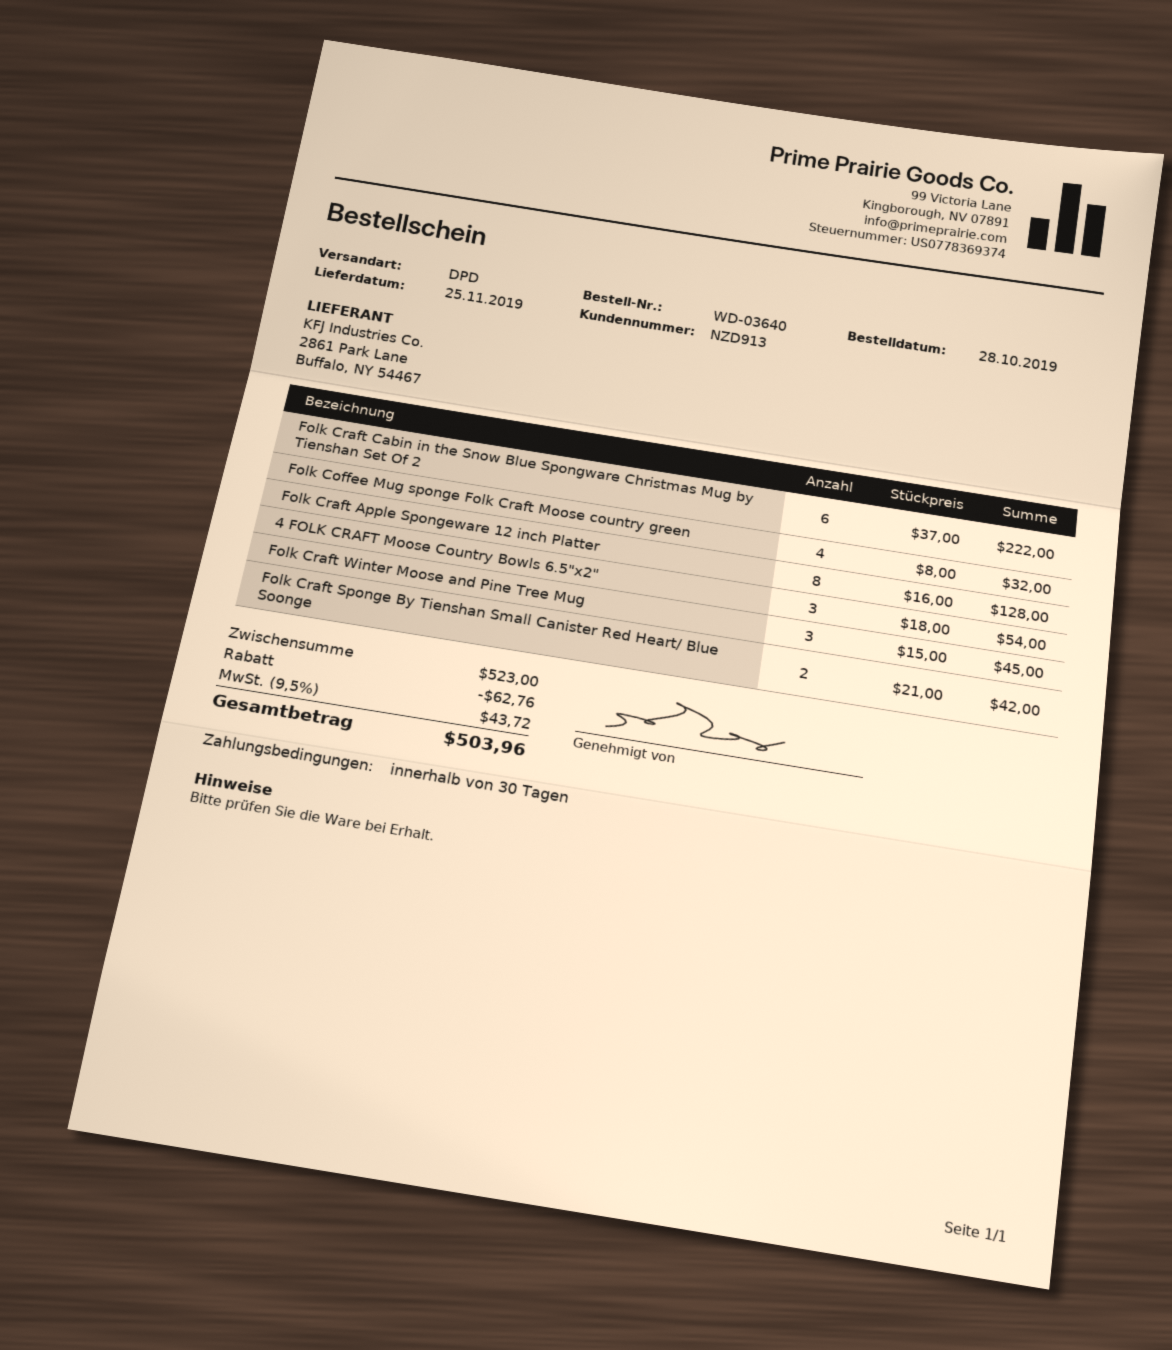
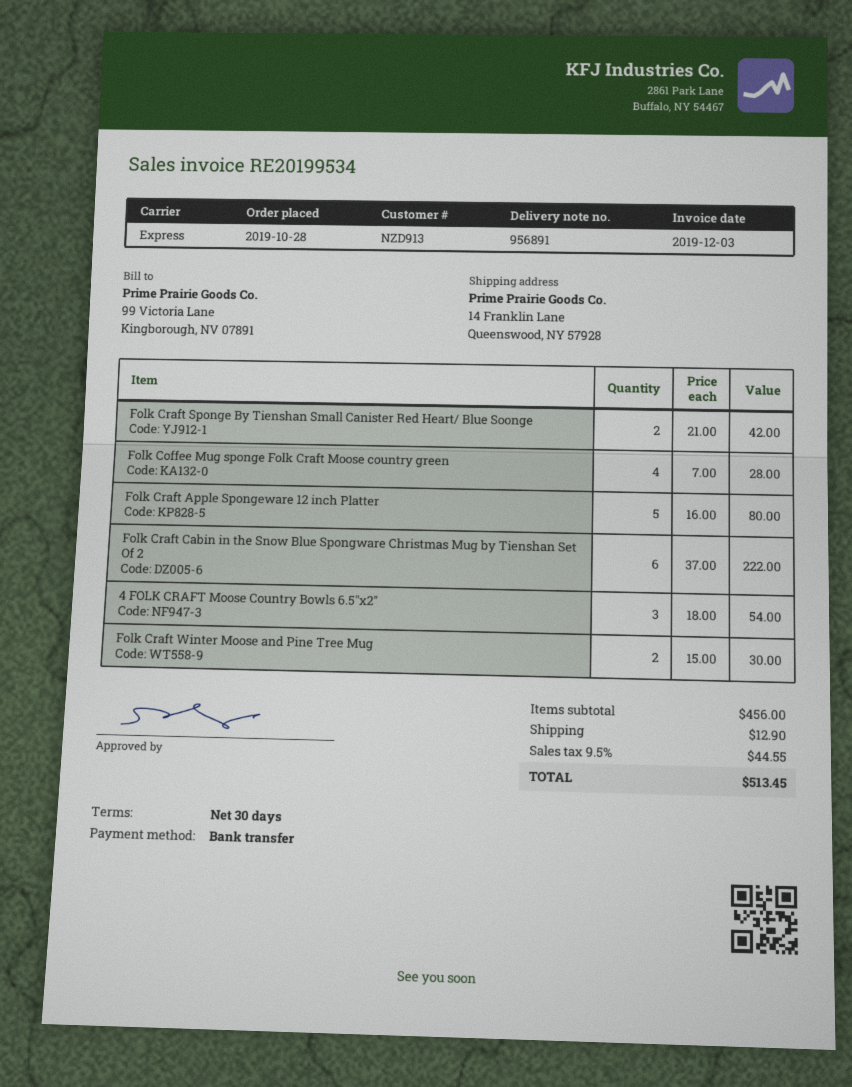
shipping method: DPD -> express
Folk Coffee Mug sponge Folk Craft Moose country green: 4 x 8.00 = 32.00 -> 4 x 7.00 = 28.00
Folk Craft Apple Spongeware 12 inch Platter: 8 x 16.00 = 128.00 -> 5 x 16.00 = 80.00
Folk Craft Winter Moose and Pine Tree Mug: 3 x 15.00 = 45.00 -> 2 x 15.00 = 30.00
subtotal: 523.00 -> 456.00
discount: 62.76 -> none
shipping: none -> 12.90
tax: 9.5% = 43.72 -> 9.5% = 44.55
total: 503.96 -> 513.45

